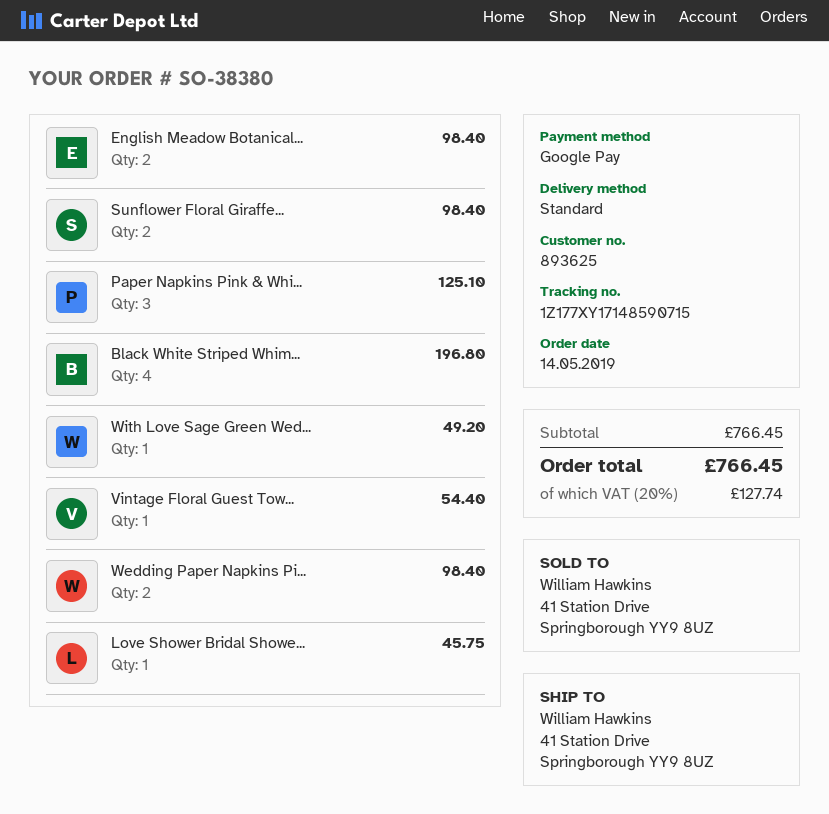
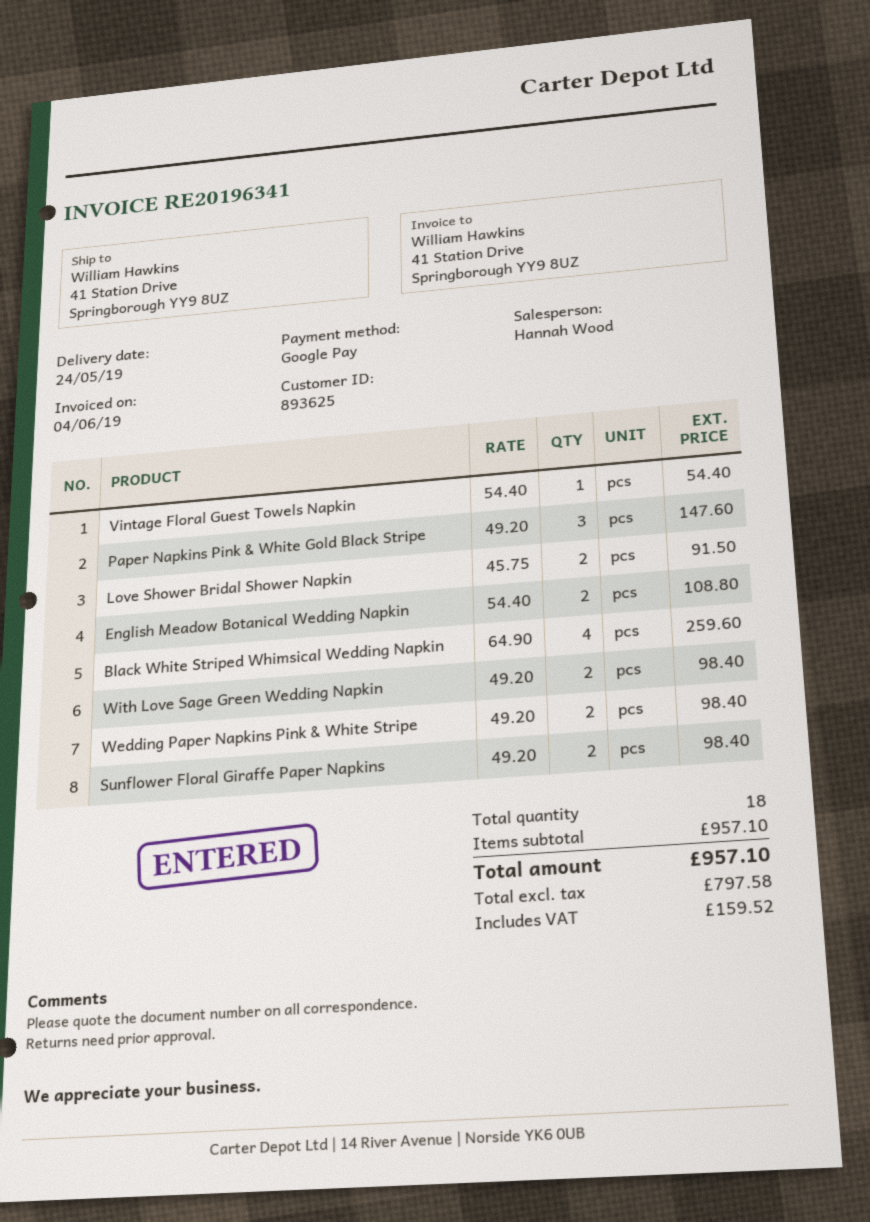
English Meadow Botanical...: 2 for 98.40 -> 2 for 108.80
Paper Napkins Pink & Whi...: 3 for 125.10 -> 3 for 147.60
Black White Striped Whim...: 4 for 196.80 -> 4 for 259.60
With Love Sage Green Wed...: 1 for 49.20 -> 2 for 98.40
Love Shower Bridal Showe...: 1 for 45.75 -> 2 for 91.50
subtotal: 766.45 -> 957.10
tax: 127.74 -> 159.52
total: 766.45 -> 957.10

